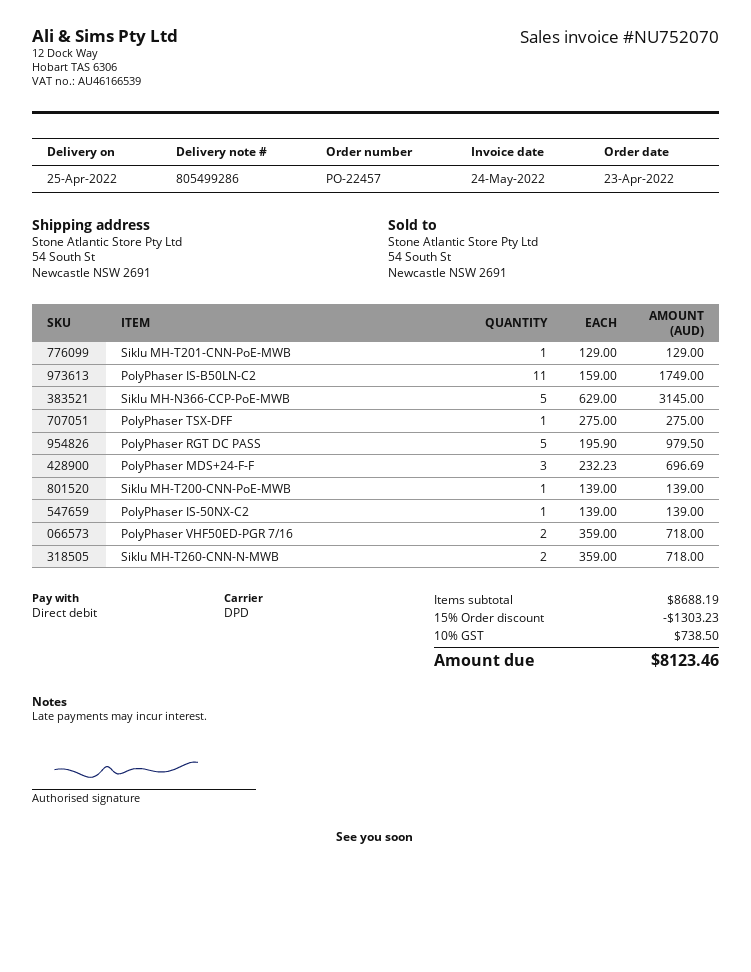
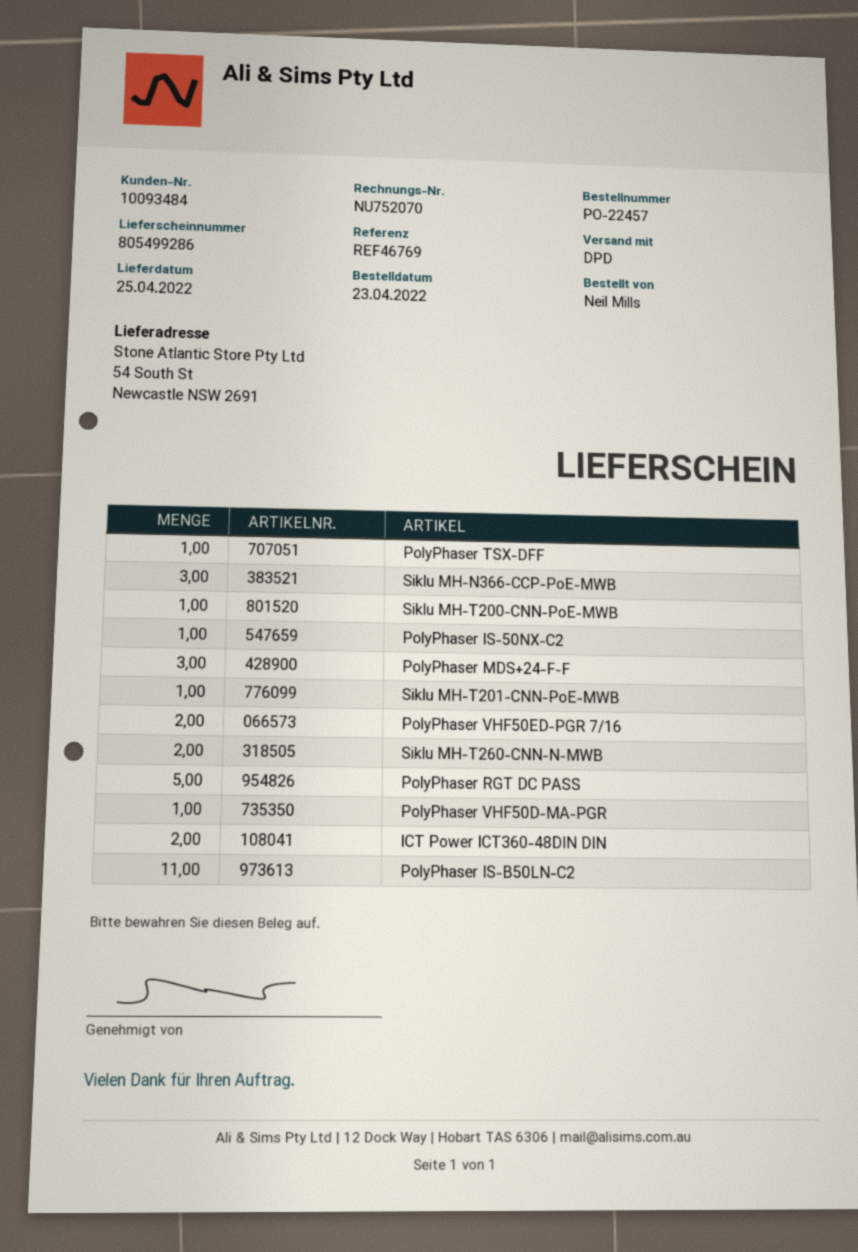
Siklu MH-N366-CCP-PoE-MWB: 5 -> 3
PolyPhaser VHF50D-MA-PGR: none -> 1
ICT Power ICT360-48DIN DIN: none -> 2

